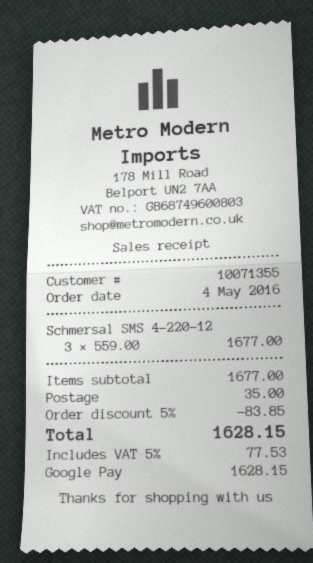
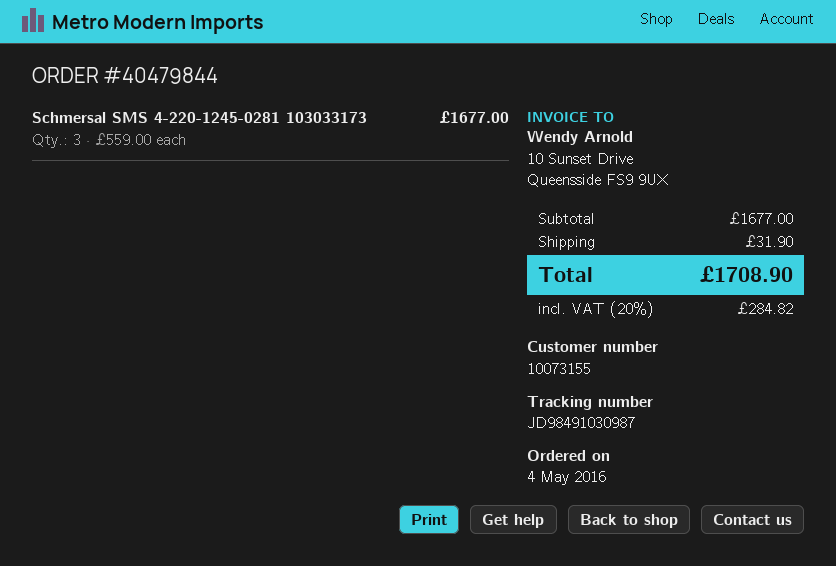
customer number: 10071355 -> 10073155
discount: 5% = 83.85 -> none
shipping: 35.00 -> 31.90
tax: 5% = 77.53 -> 20% = 284.82
total: 1628.15 -> 1708.90

